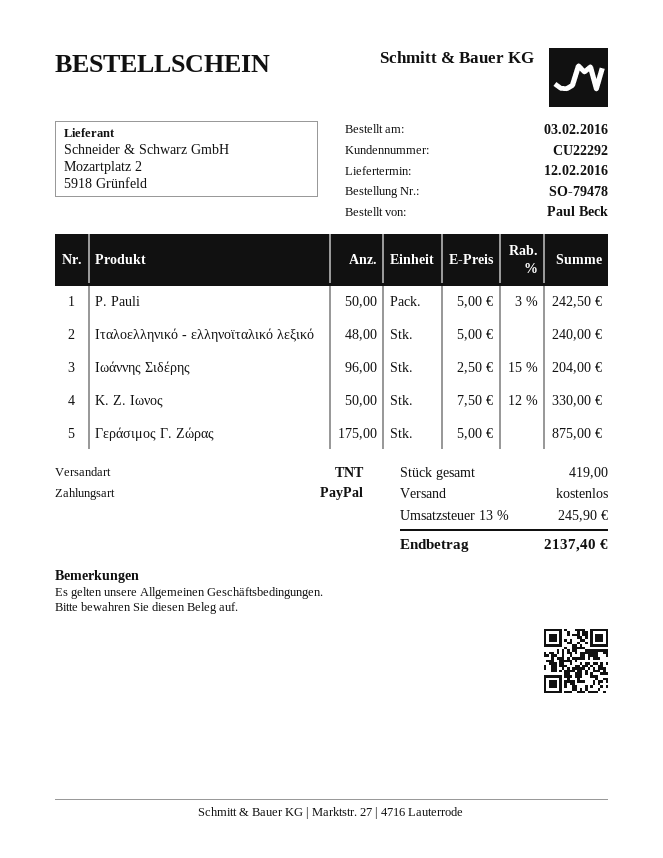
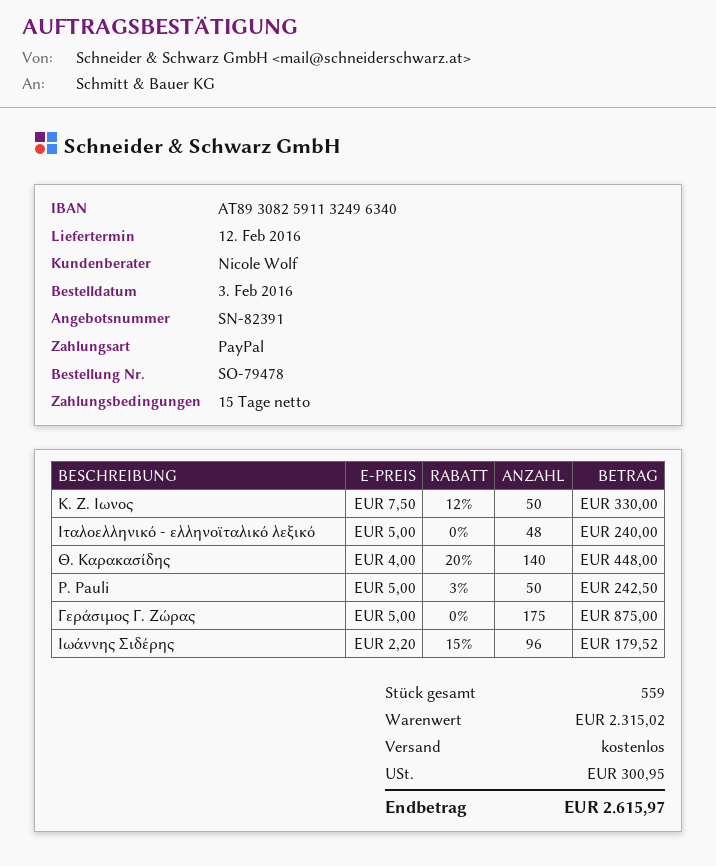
Ιωάννης Σιδέρης: 96 x 2.50 - 15% = 204.00 -> 96 x 2.20 - 15% = 179.52
Θ. Καρακασίδης: none -> 140 x 4.00 - 20% = 448.00
total quantity: 419 -> 559
tax: 245.90 -> 300.95
total: 2137.40 -> 2615.97

